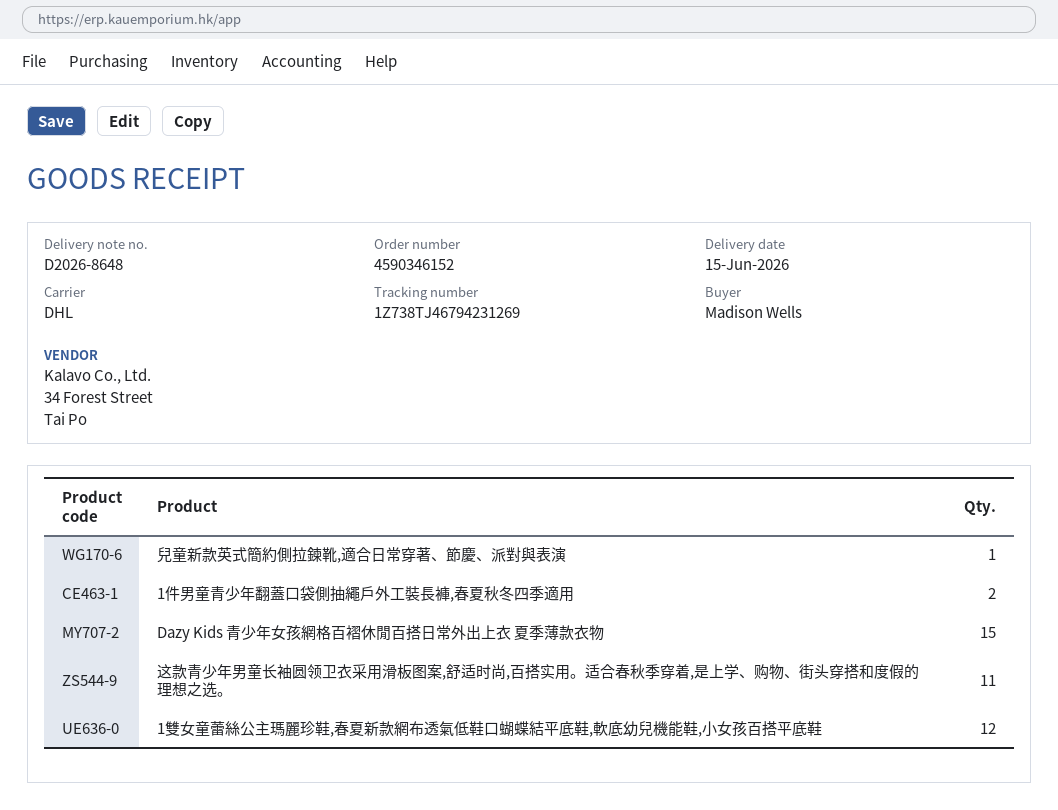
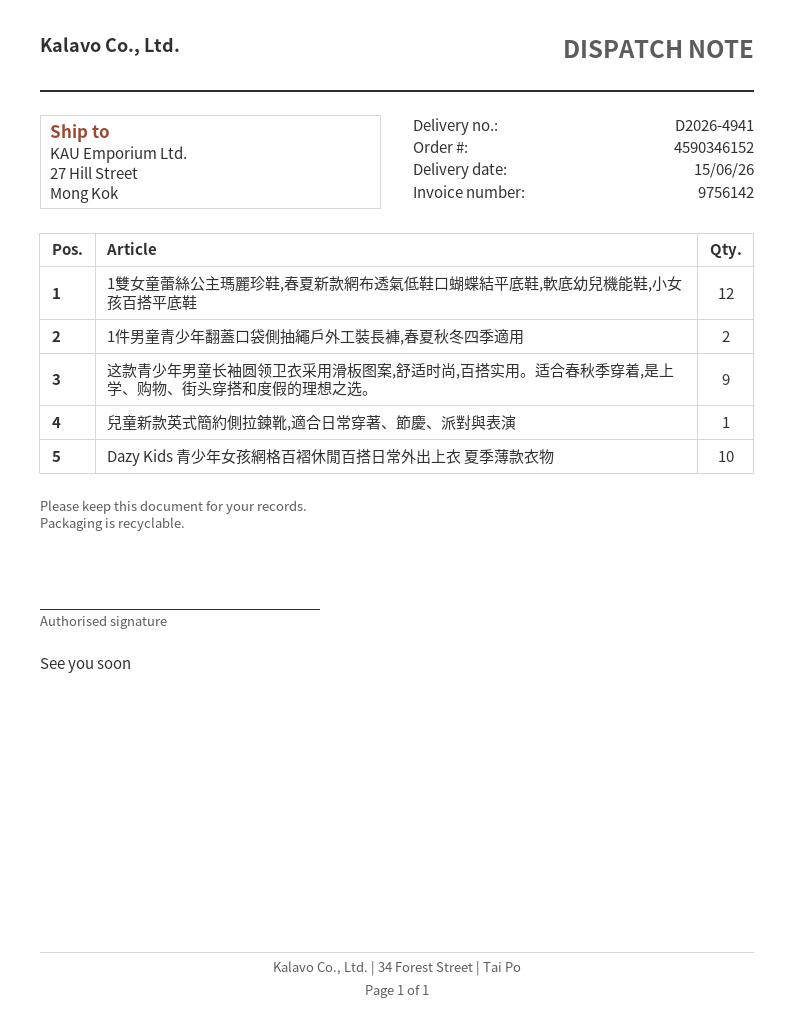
delivery note number: D2026-8648 -> D2026-4941
Dazy Kids 青少年女孩網格百褶休閒百搭日常外出上衣 夏季薄款衣物: 15 -> 10
这款青少年男童长袖圆领卫衣采用滑板图案,舒适时尚,百搭实用。适合春秋季穿着,是上学、购物、街头穿搭和度假的理想之选。: 11 -> 9

